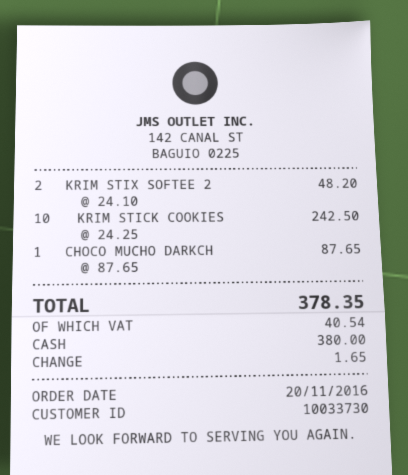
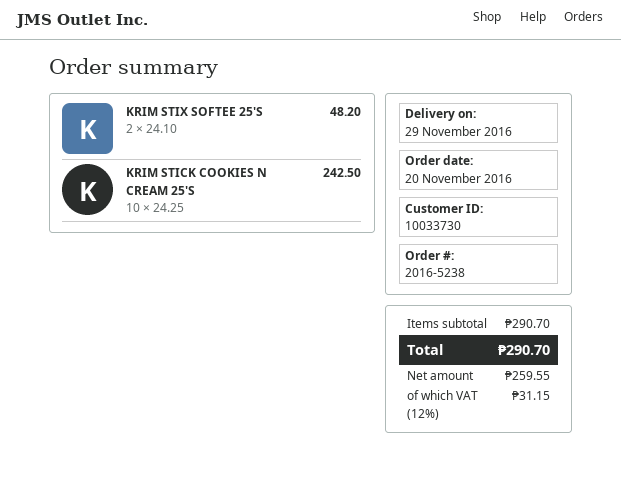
CHOCO MUCHO DARKCH: 1 x 87.65 = 87.65 -> none
tax: 40.54 -> 31.15
total: 378.35 -> 290.70

